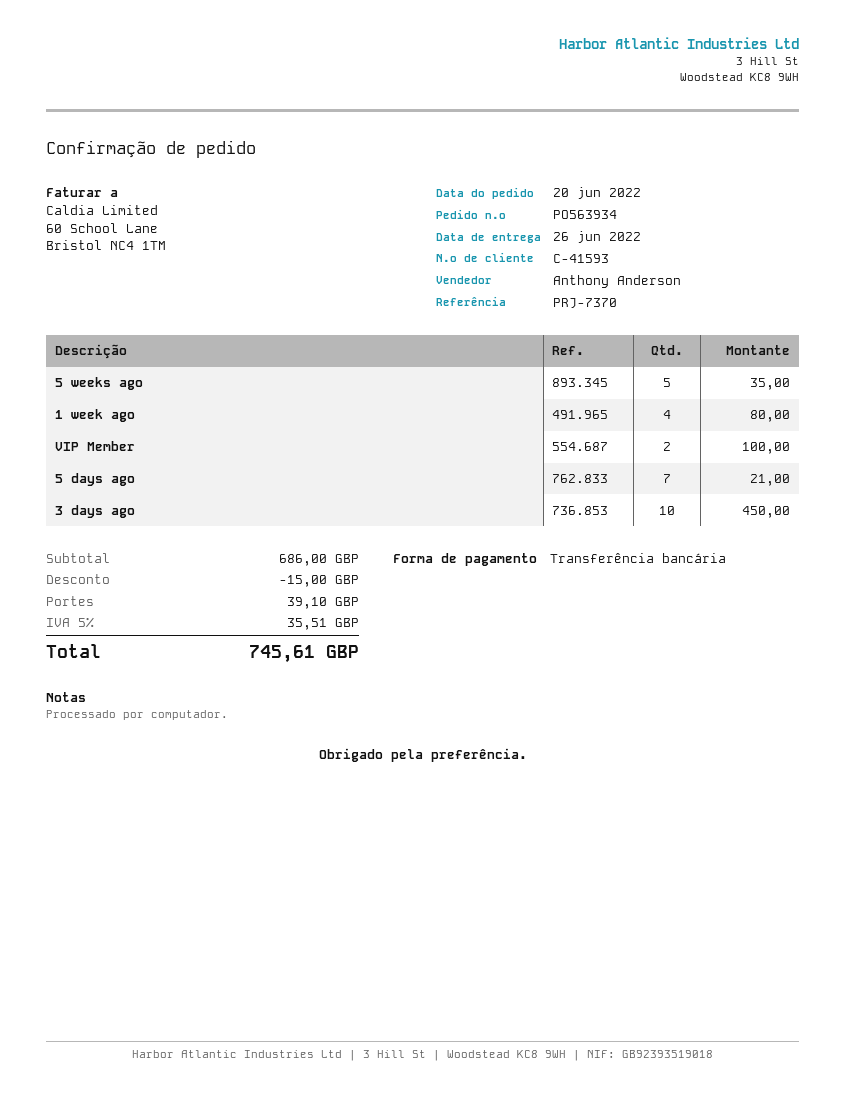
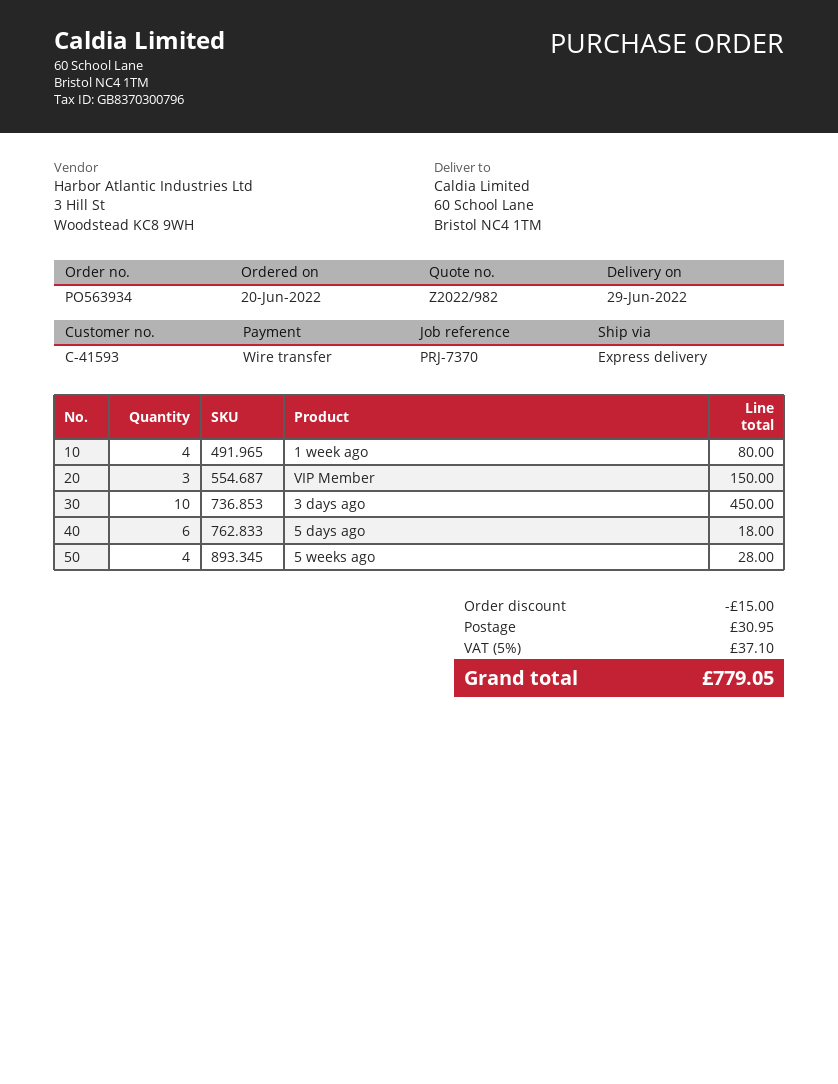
delivery date: 2022-06-26 -> 2022-06-29
5 weeks ago: 5 for 35.00 -> 4 for 28.00
VIP Member: 2 for 100.00 -> 3 for 150.00
5 days ago: 7 for 21.00 -> 6 for 18.00
shipping: 39.10 -> 30.95
tax: 5% = 35.51 -> 5% = 37.10
total: 745.61 -> 779.05

